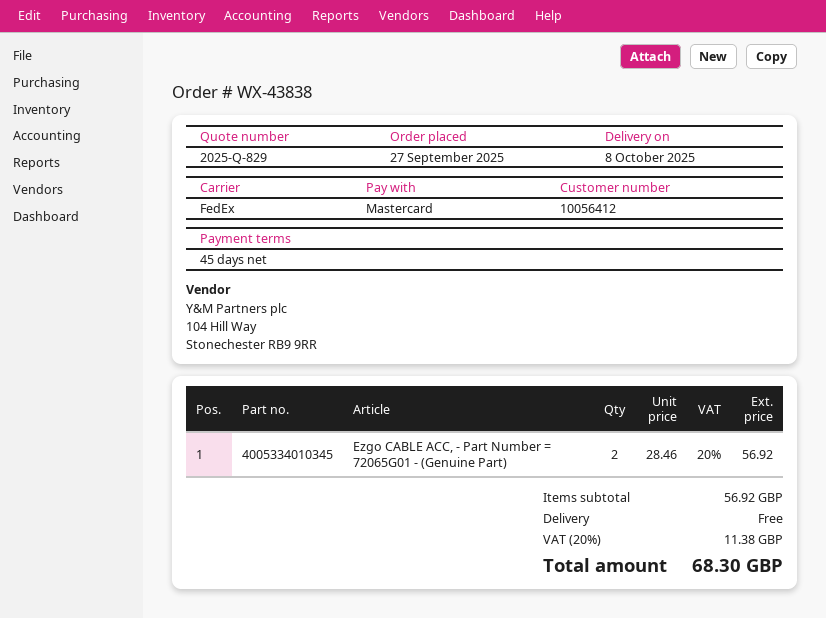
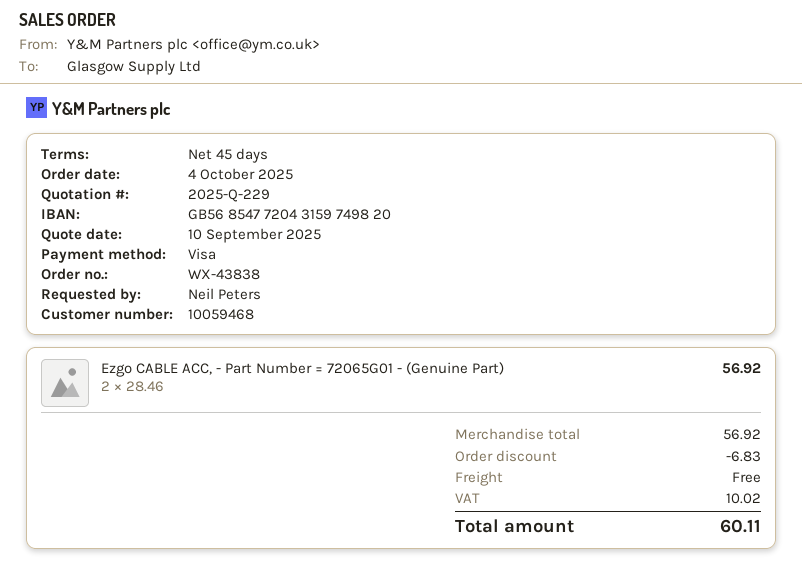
quote number: 2025-Q-829 -> 2025-Q-229
order date: 2025-09-27 -> 2025-10-04
customer number: 10056412 -> 10059468
payment method: Mastercard -> Visa
discount: none -> 6.83
tax: 11.38 -> 10.02
total: 68.30 -> 60.11

